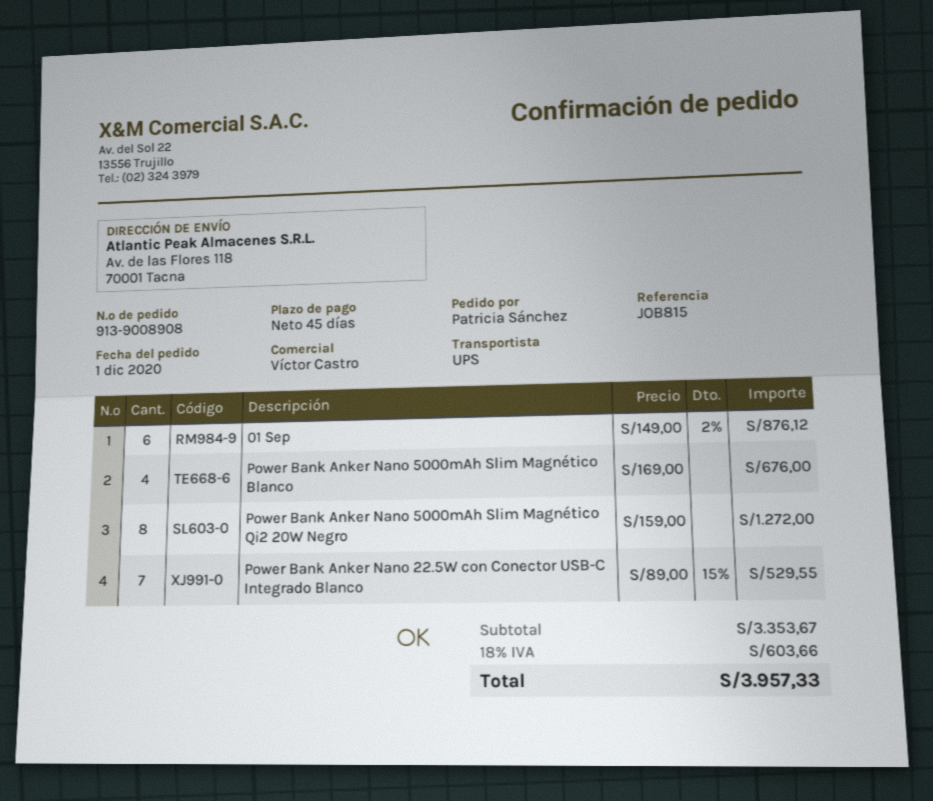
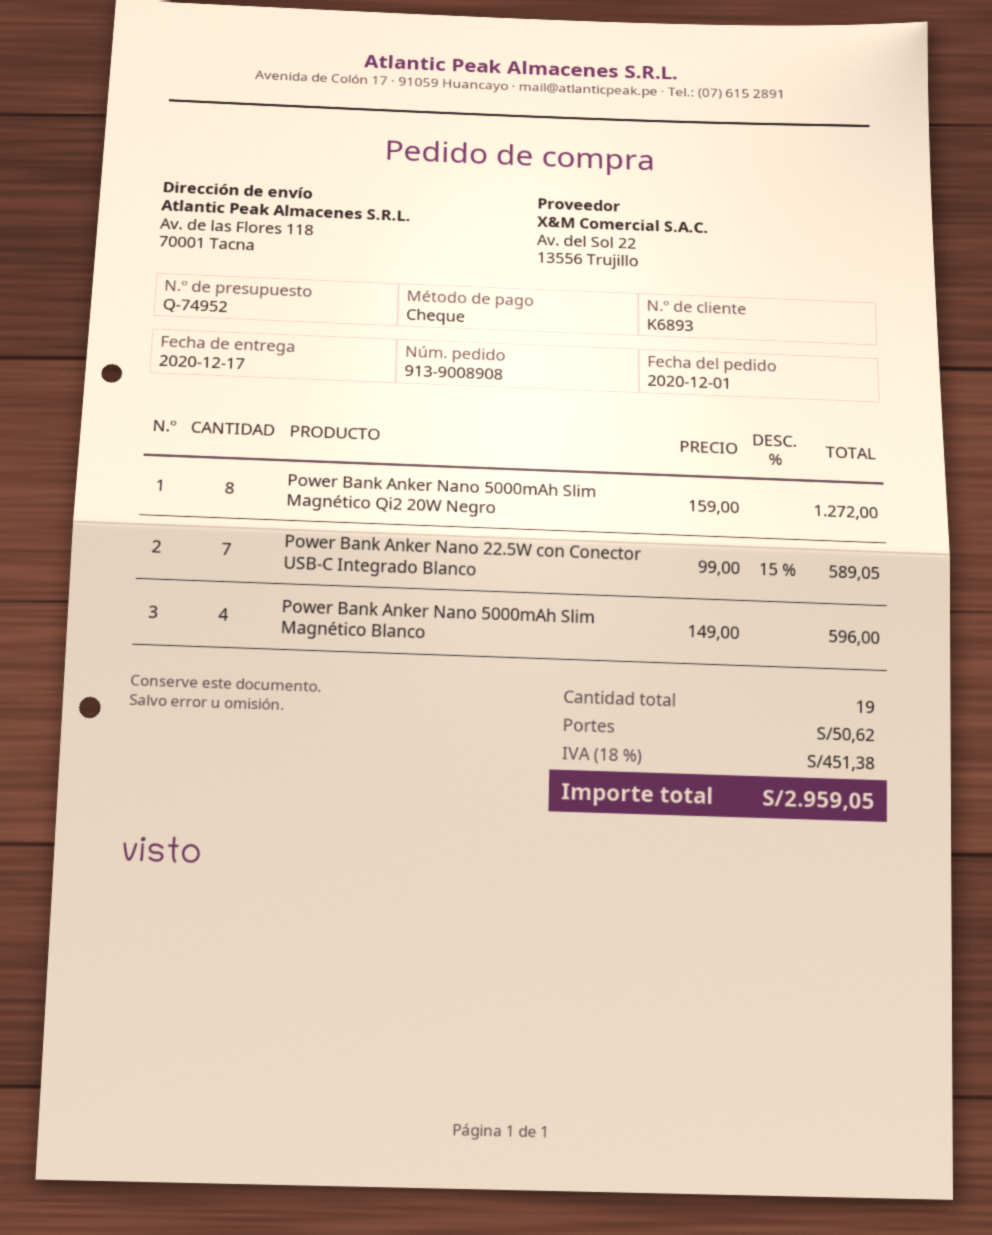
01 Sep: 6 x 149.00 - 2% = 876.12 -> none
Power Bank Anker Nano 5000mAh Slim Magnético Blanco: 4 x 169.00 = 676.00 -> 4 x 149.00 = 596.00
Power Bank Anker Nano 22.5W con Conector USB-C Integrado Blanco: 7 x 89.00 - 15% = 529.55 -> 7 x 99.00 - 15% = 589.05
shipping: none -> 50.62
tax: 18% = 603.66 -> 18% = 451.38
total: 3957.33 -> 2959.05

